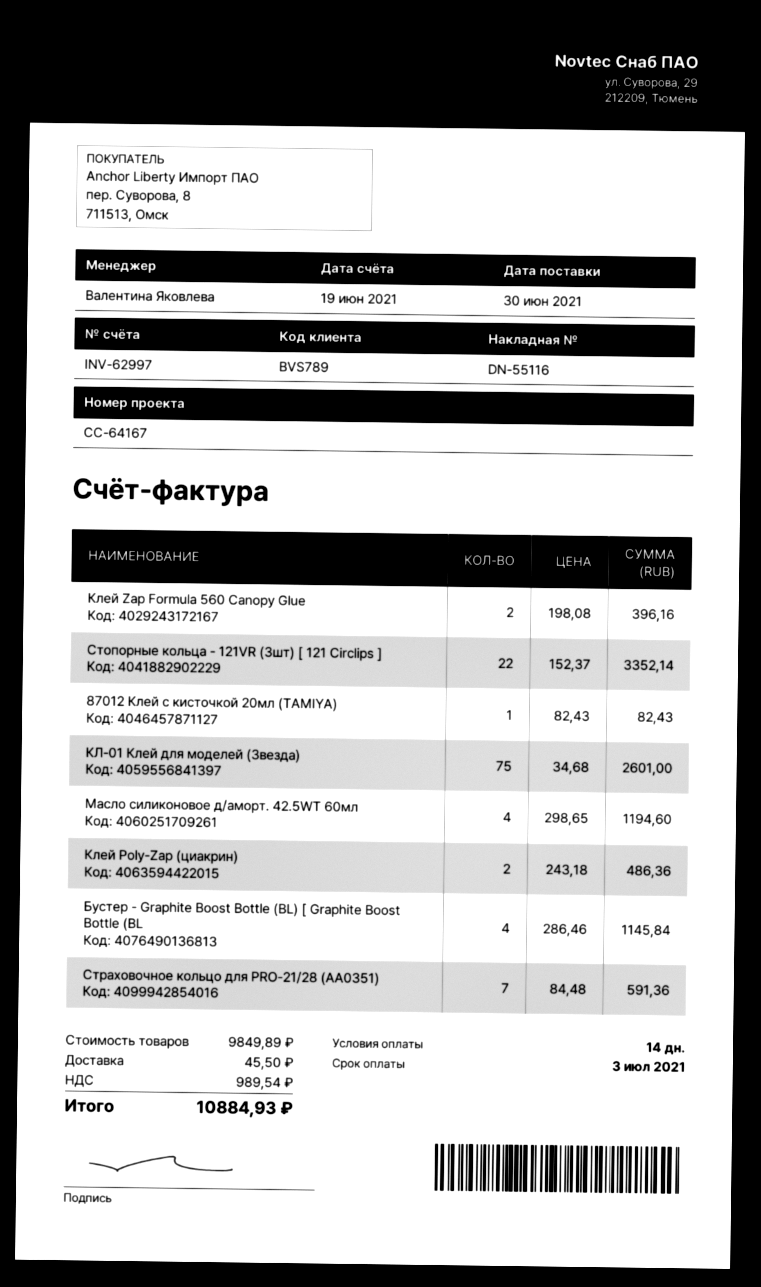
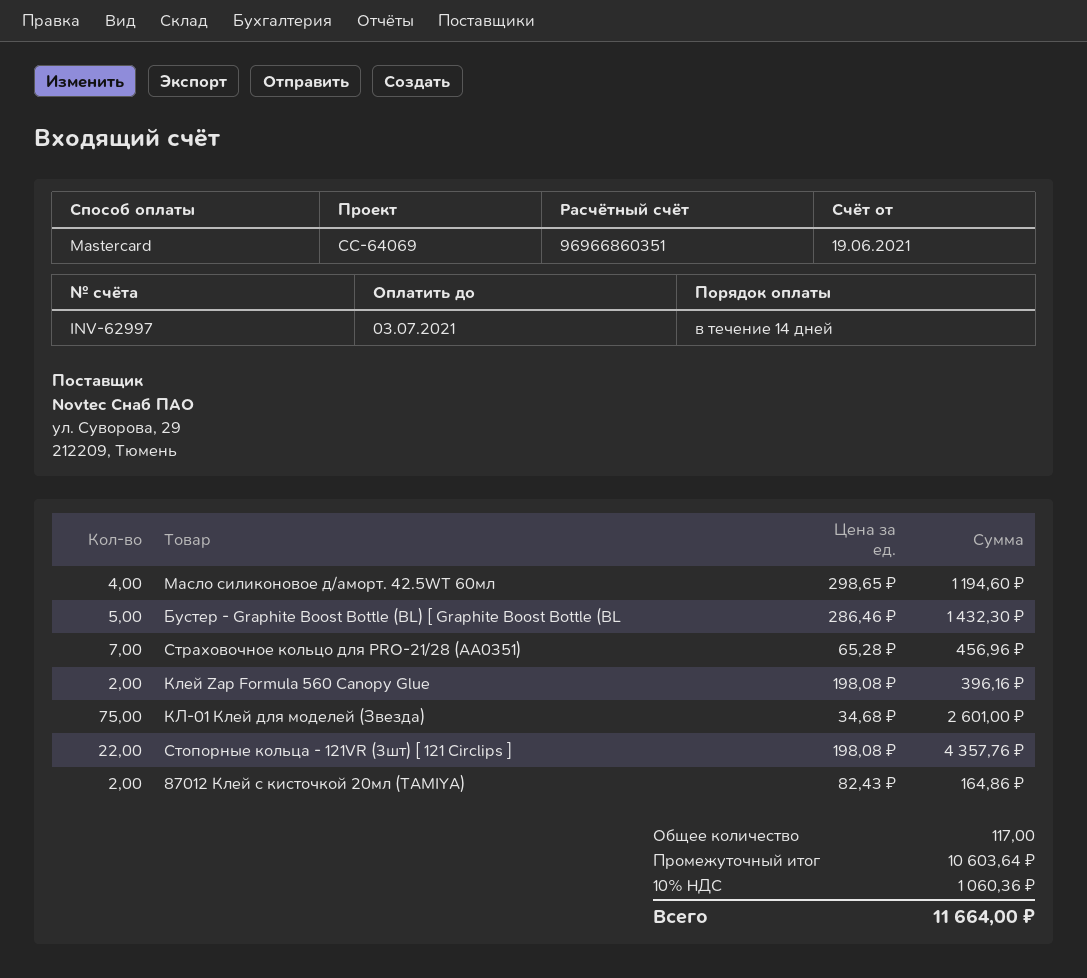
reference: CC-64167 -> CC-64069
Стопорные кольца - 121VR (3шт) [ 121 Circlips ]: 22 x 152.37 = 3352.14 -> 22 x 198.08 = 4357.76
87012 Клей с кисточкой 20мл (TAMIYA): 1 x 82.43 = 82.43 -> 2 x 82.43 = 164.86
Клей Poly-Zap (циакрин): 2 x 243.18 = 486.36 -> none
Бустер - Graphite Boost Bottle (BL) [ Graphite Boost Bottle (BL: 4 x 286.46 = 1145.84 -> 5 x 286.46 = 1432.30
Страховочное кольцо для PRO-21/28 (AA0351): 7 x 84.48 = 591.36 -> 7 x 65.28 = 456.96
subtotal: 9849.89 -> 10603.64
shipping: 45.50 -> none
tax: 989.54 -> 1060.36
total: 10884.93 -> 11664.00

